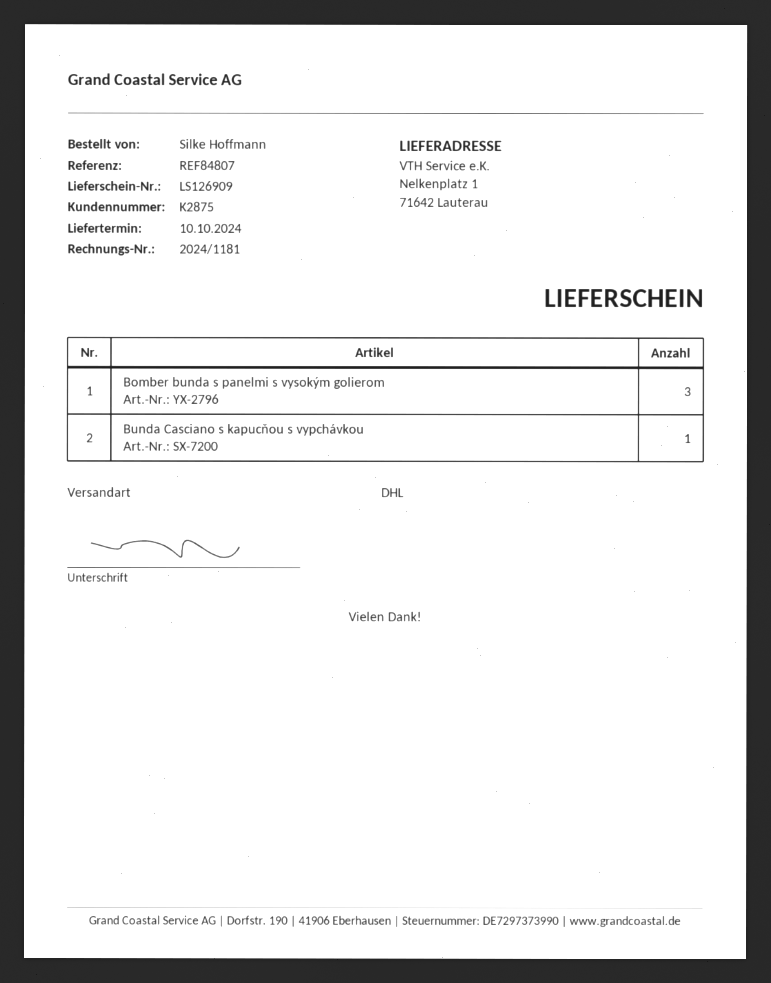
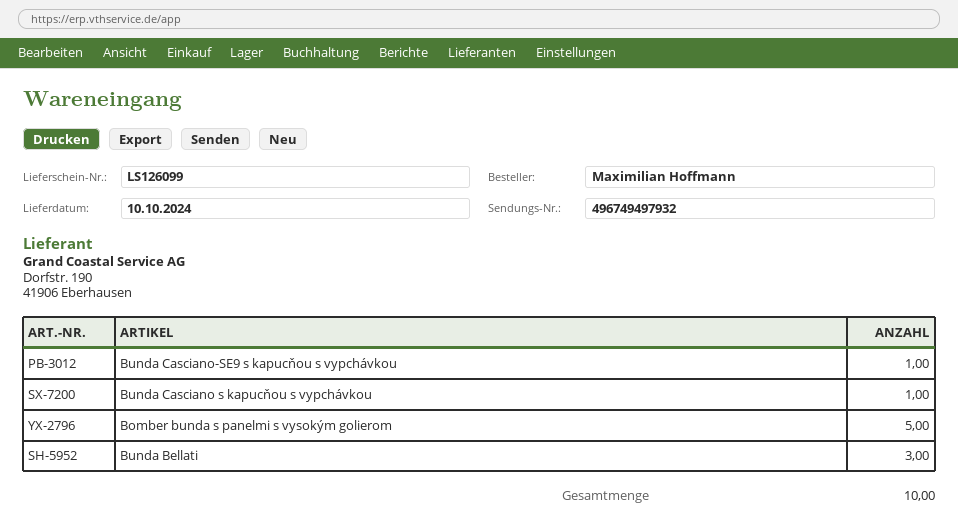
delivery note number: LS126909 -> LS126099
ordered by: Silke Hoffmann -> Maximilian Hoffmann
Bomber bunda s panelmi s vysokým golierom: 3 -> 5
Bunda Casciano-SE9 s kapucňou s vypchávkou: none -> 1
Bunda Bellati: none -> 3

